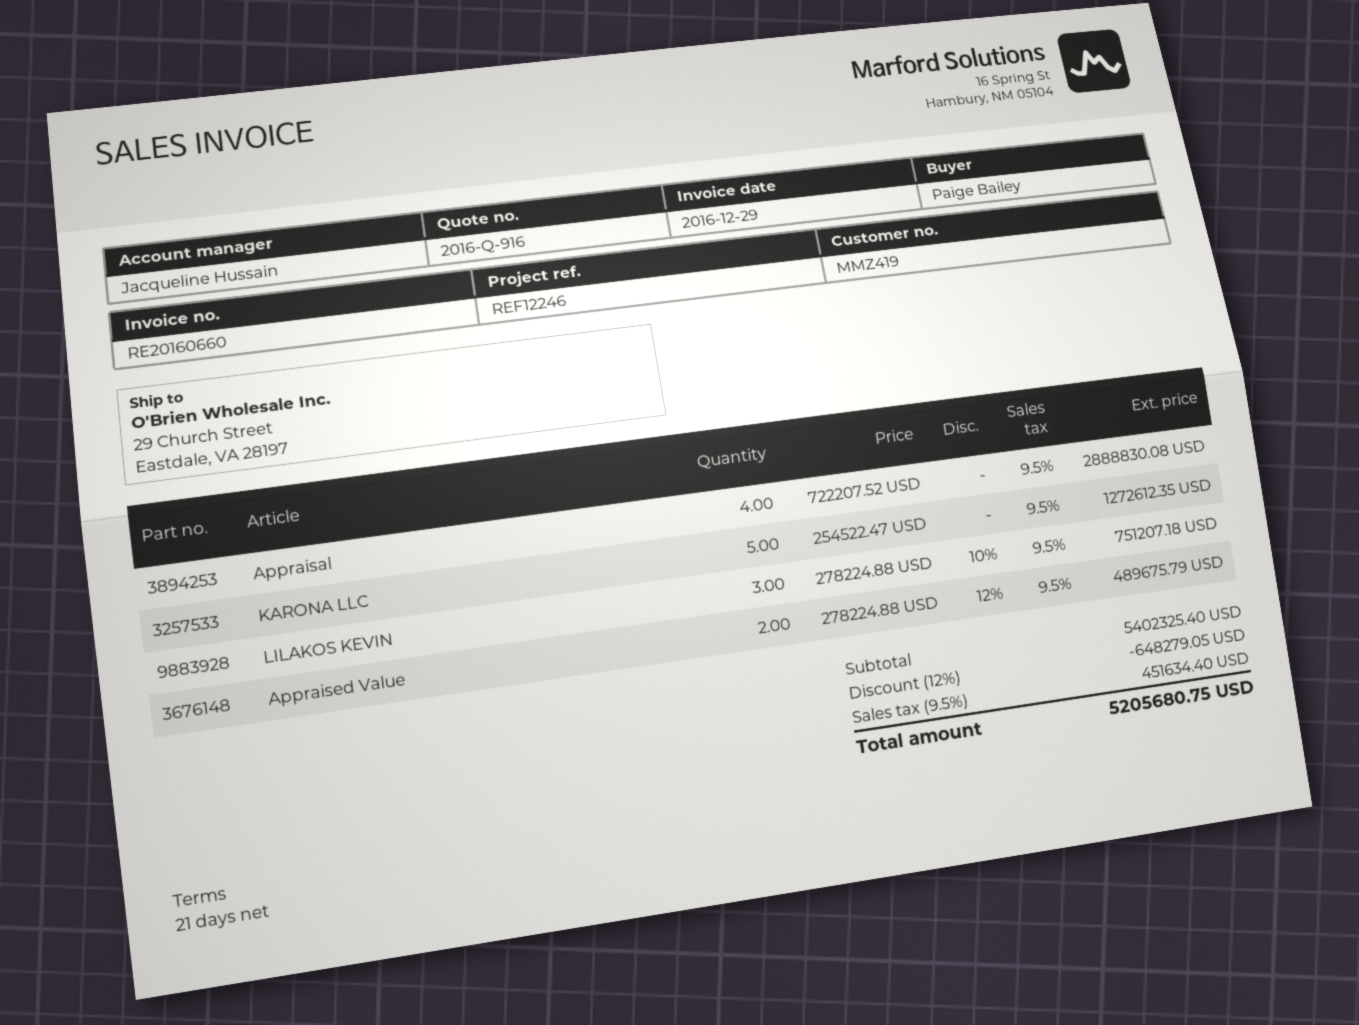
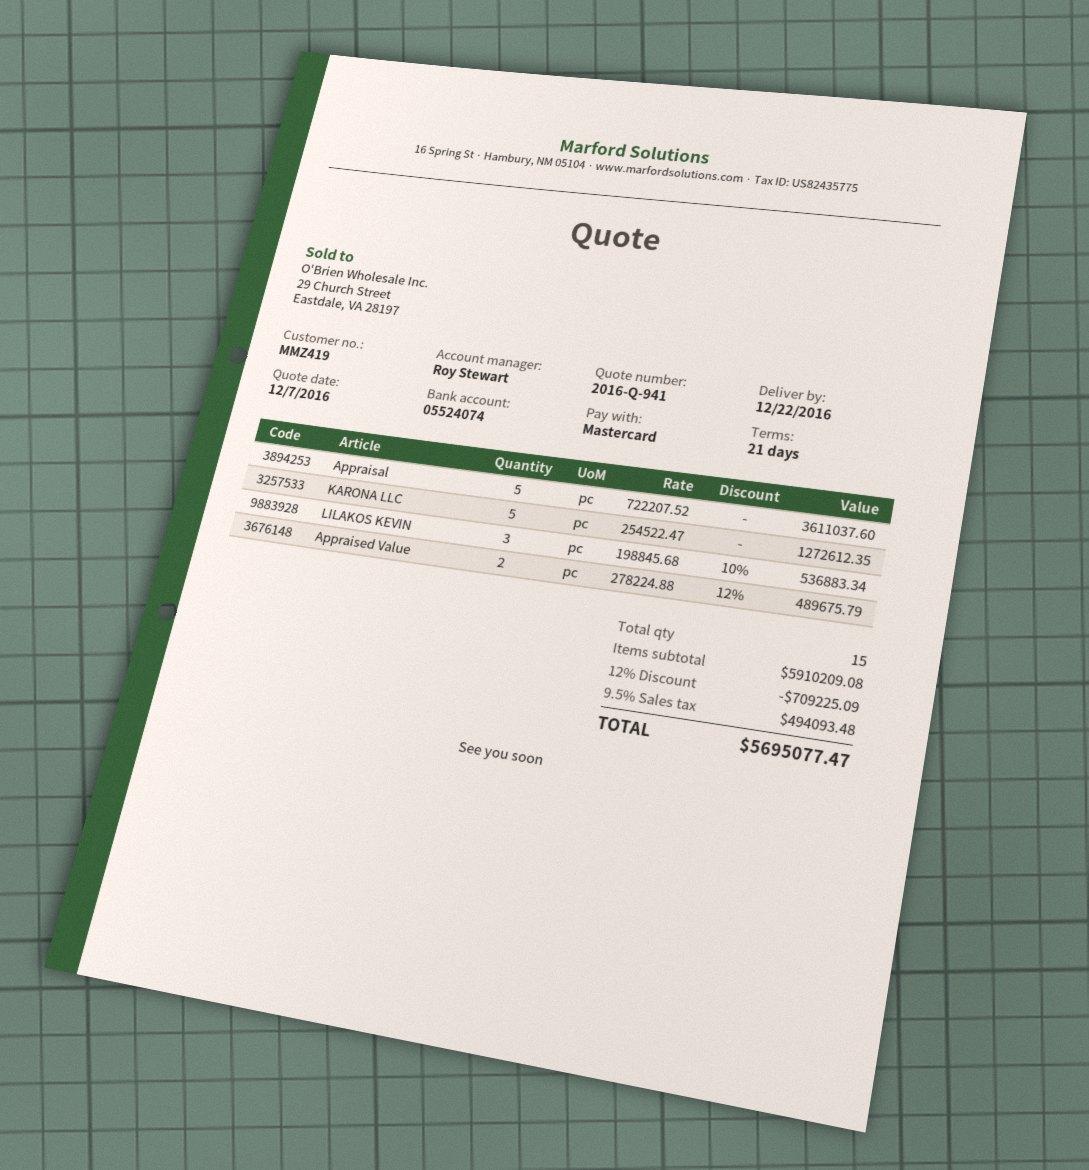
quote number: 2016-Q-916 -> 2016-Q-941
sales rep: Jacqueline Hussain -> Roy Stewart
Appraisal: 4 x 722207.52 = 2888830.08 -> 5 x 722207.52 = 3611037.60
LILAKOS KEVIN: 3 x 278224.88 - 10% = 751207.18 -> 3 x 198845.68 - 10% = 536883.34
subtotal: 5402325.40 -> 5910209.08
discount: 12% = 648279.05 -> 12% = 709225.09
tax: 9.5% = 451634.40 -> 9.5% = 494093.48
total: 5205680.75 -> 5695077.47

